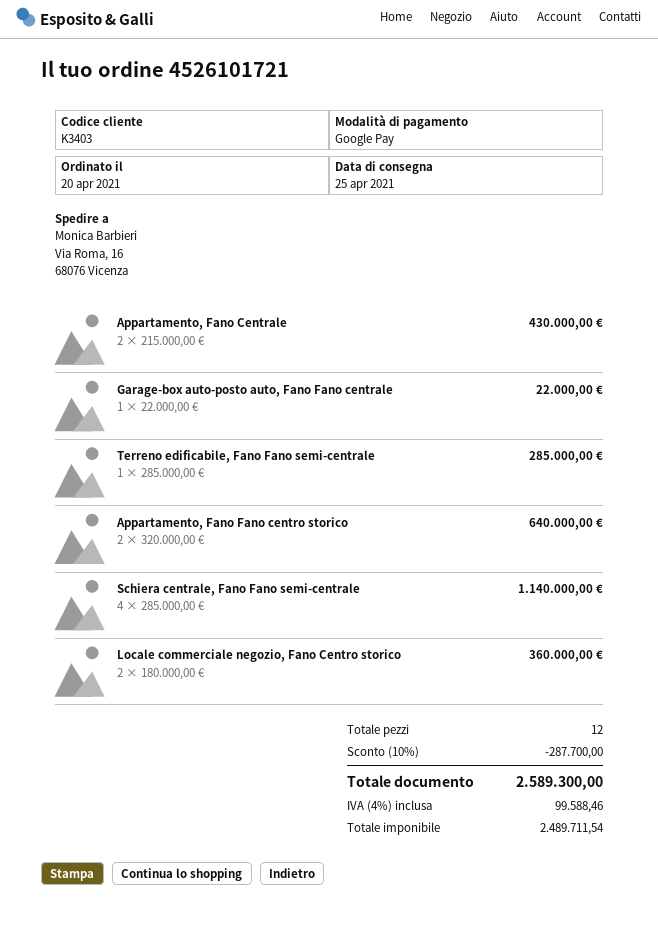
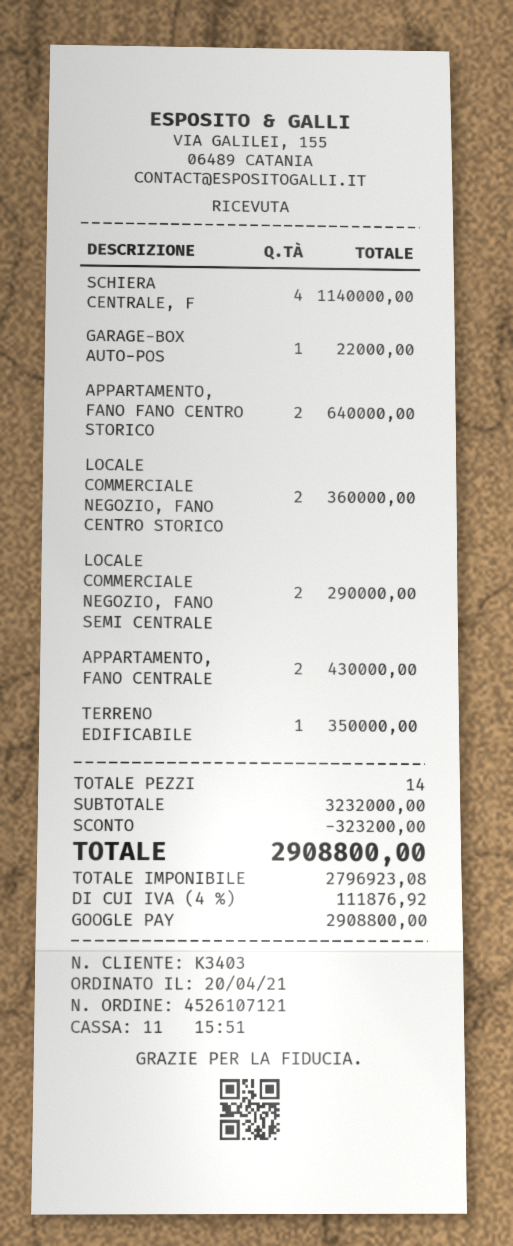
order number: 4526101721 -> 4526107121
Terreno edificabile, Fano Fano semi-centrale: 1 for 285000.00 -> 1 for 350000.00
LOCALE COMMERCIALE NEGOZIO, FANO SEMI CENTRALE: none -> 2 for 290000.00
total quantity: 12 -> 14
discount: 287700.00 -> 323200.00
net: 2489711.54 -> 2796923.08
tax: 4% = 99588.46 -> 4% = 111876.92
total: 2589300.00 -> 2908800.00

